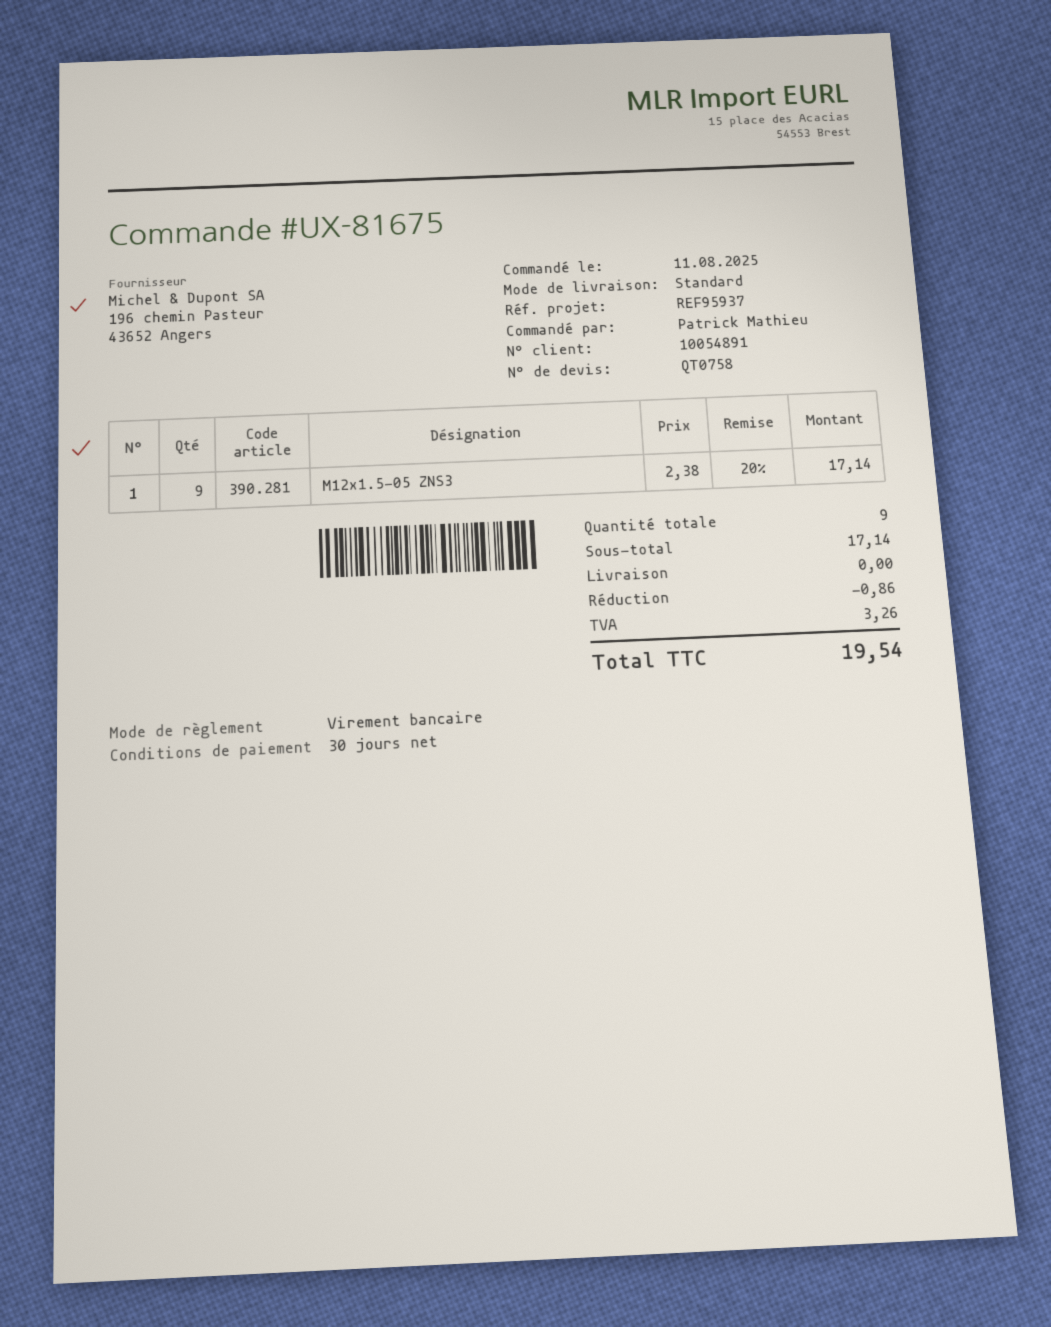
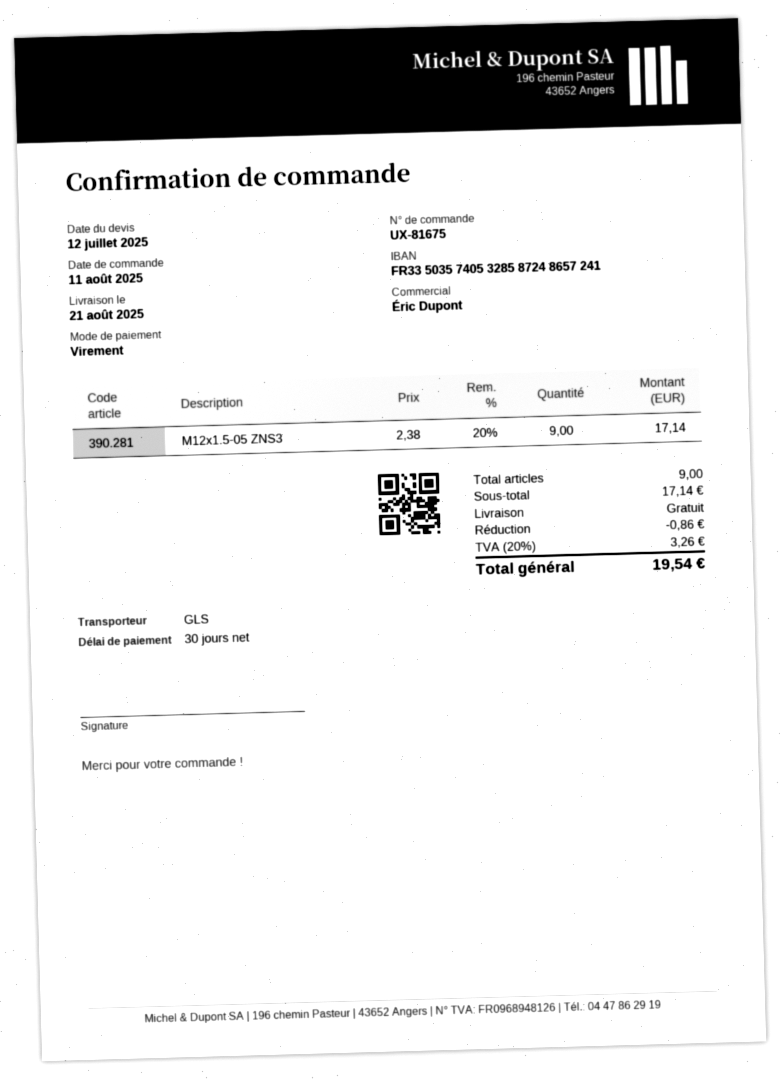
shipping method: standard -> GLS

